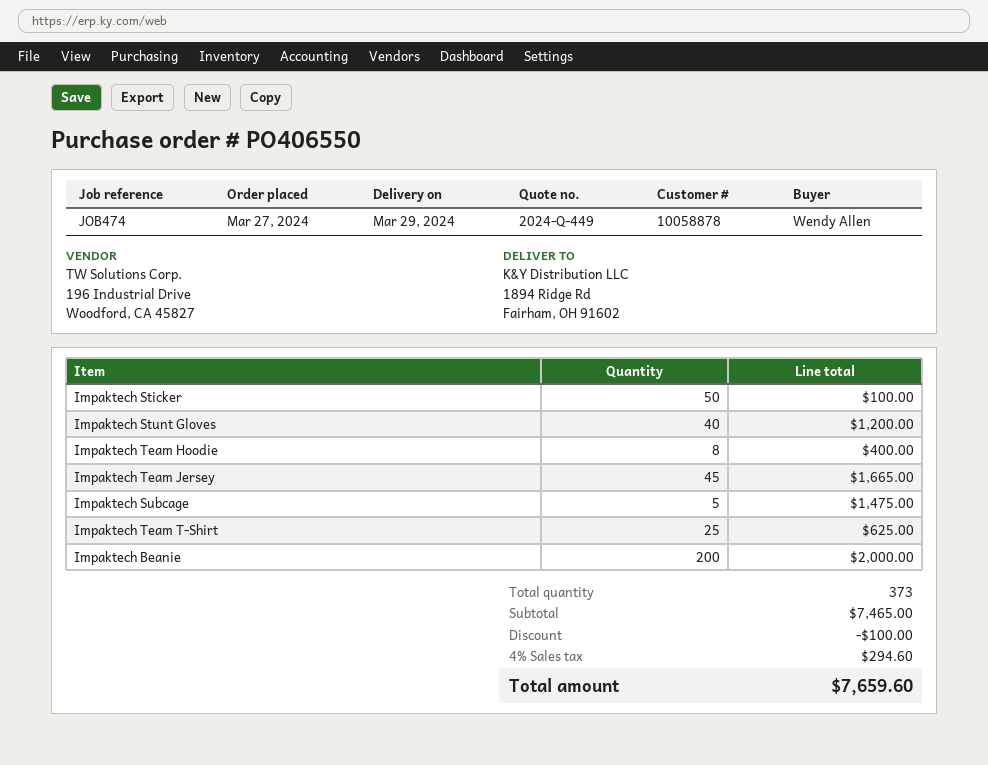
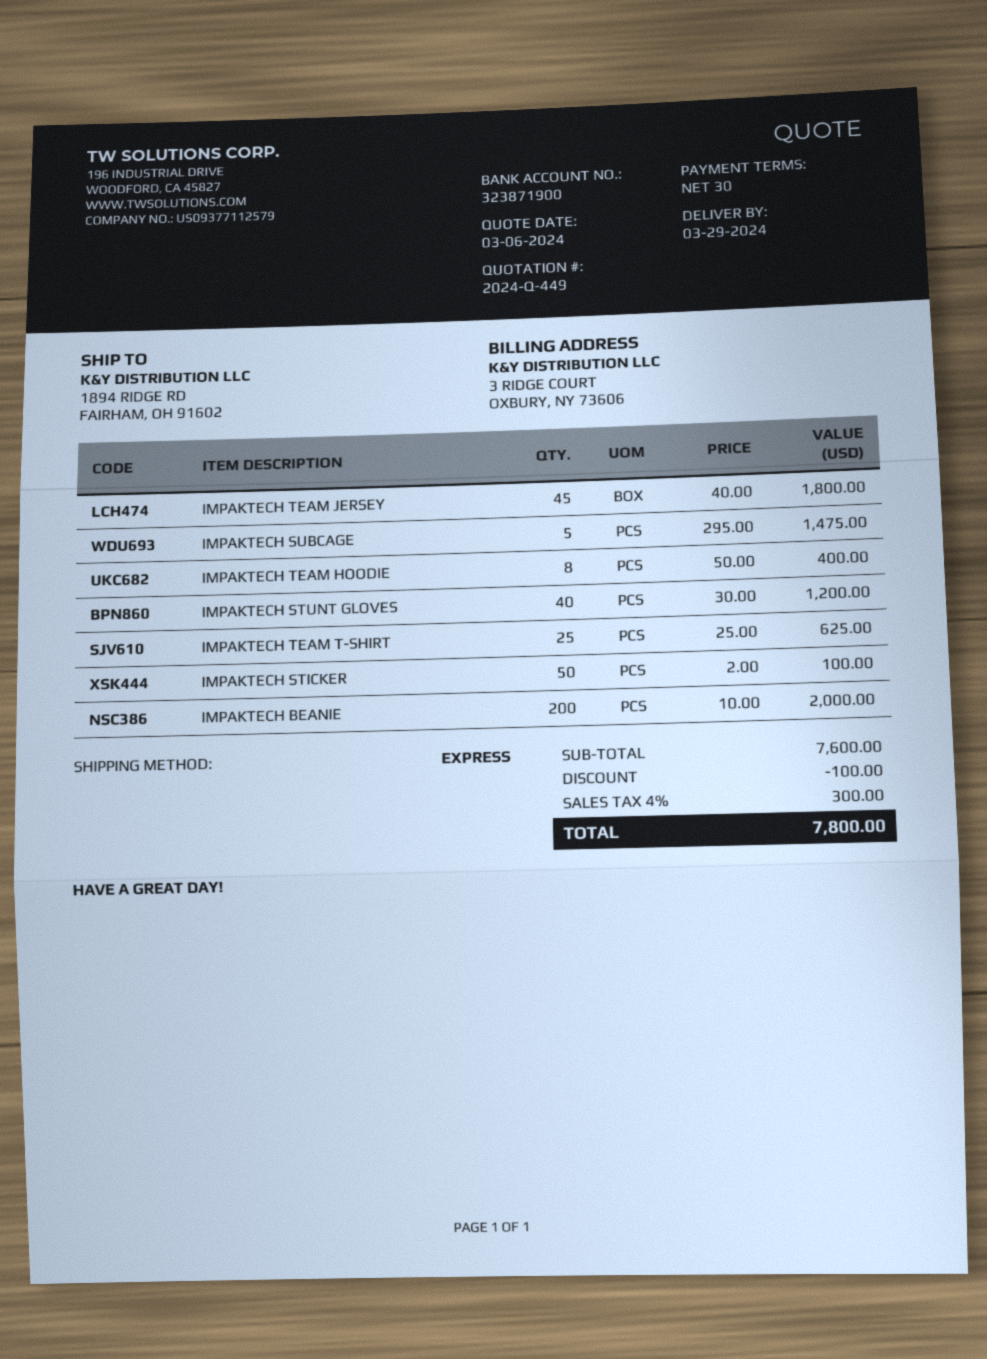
Impaktech Team Jersey: 45 for 1665.00 -> 45 for 1800.00
subtotal: 7465.00 -> 7600.00
tax: 4% = 294.60 -> 4% = 300.00
total: 7659.60 -> 7800.00

